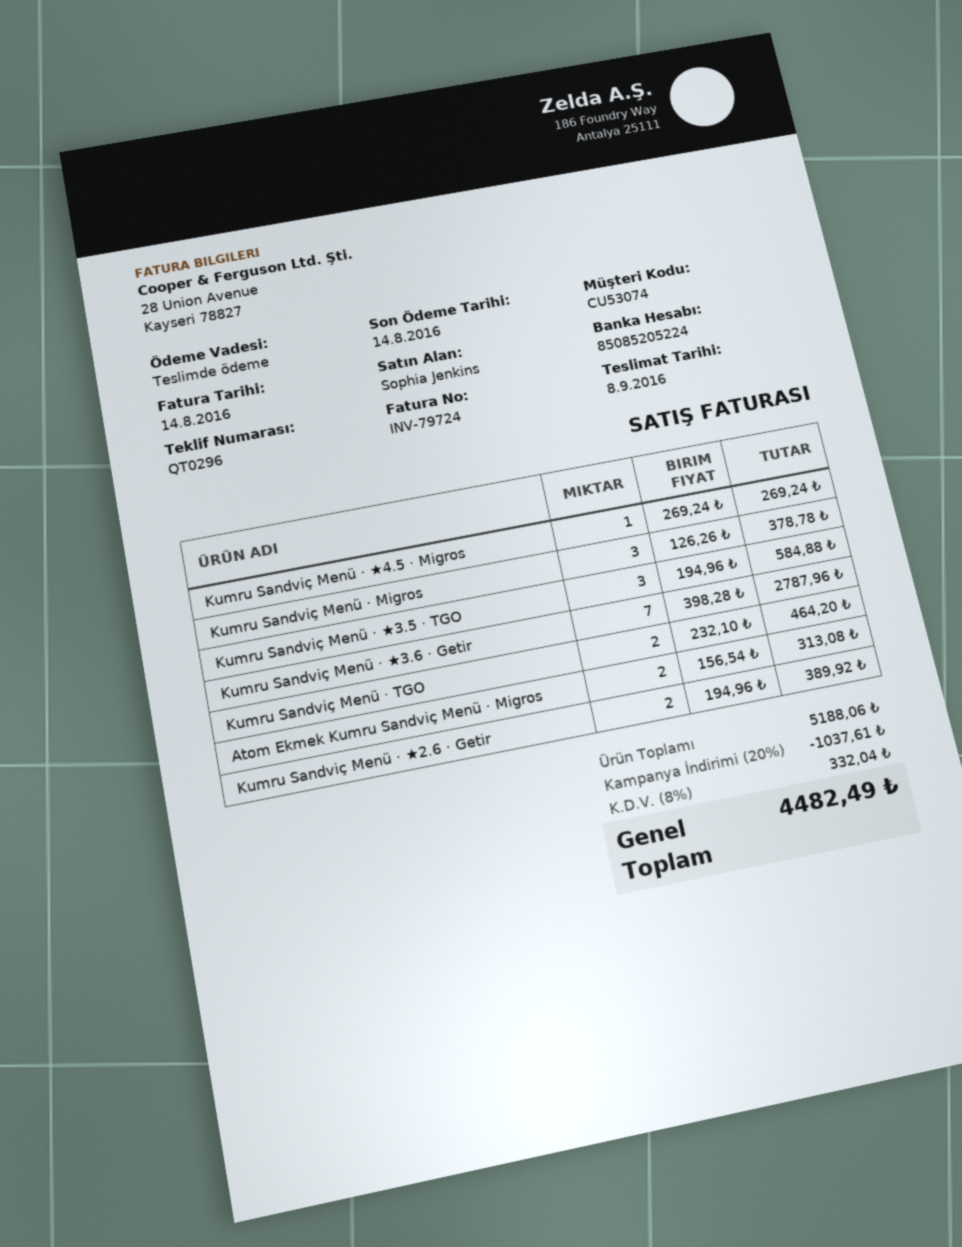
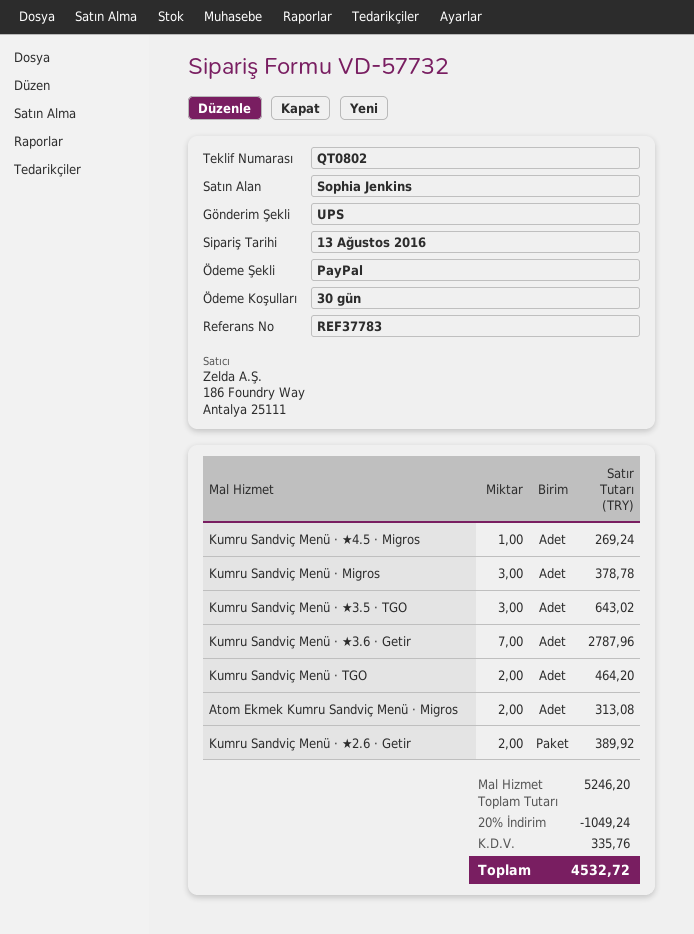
quote number: QT0296 -> QT0802
payment terms: on receipt -> 30 days
Kumru Sandviç Menü · ★3.5 · TGO: 3 for 584.88 -> 3 for 643.02
subtotal: 5188.06 -> 5246.20
discount: 20% = 1037.61 -> 20% = 1049.24
tax: 332.04 -> 335.76
total: 4482.49 -> 4532.72

